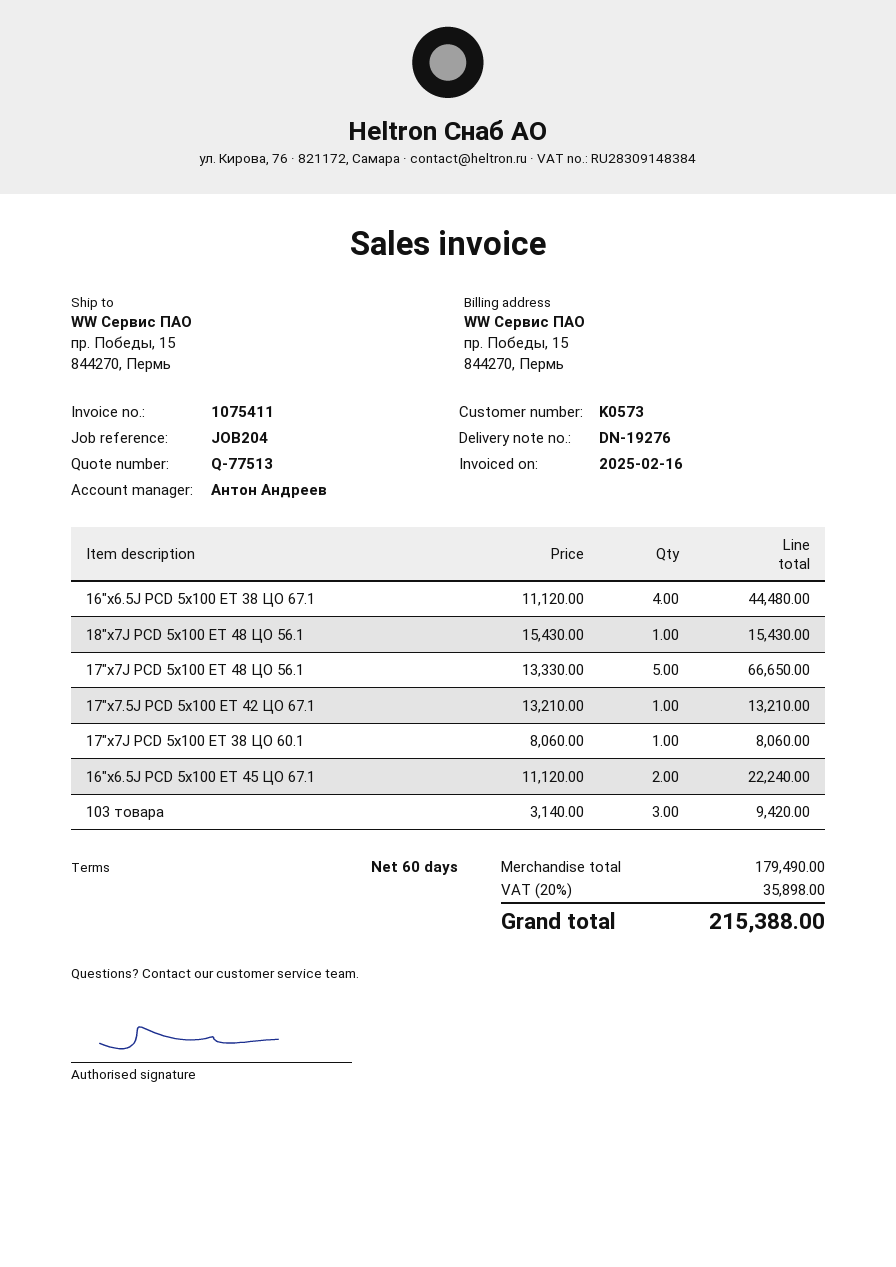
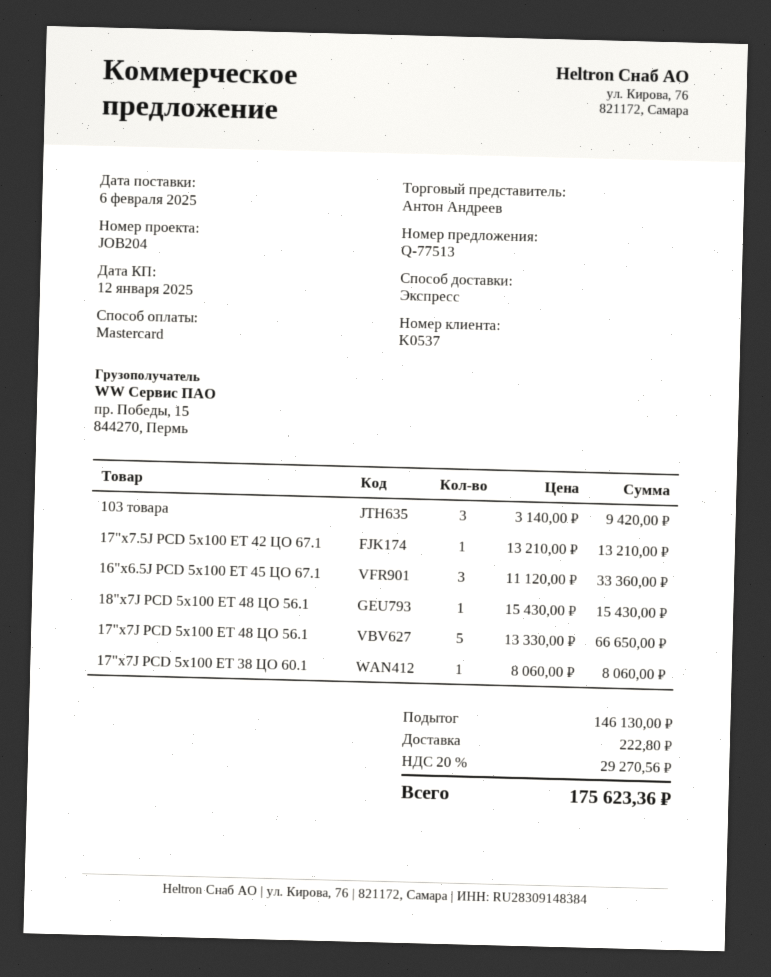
customer number: K0573 -> K0537
16"x6.5J PCD 5x100 ЕТ 38 ЦО 67.1: 4 x 11120.00 = 44480.00 -> none
16"x6.5J PCD 5x100 ЕТ 45 ЦО 67.1: 2 x 11120.00 = 22240.00 -> 3 x 11120.00 = 33360.00
subtotal: 179490.00 -> 146130.00
shipping: none -> 222.80
tax: 20% = 35898.00 -> 20% = 29270.56
total: 215388.00 -> 175623.36

